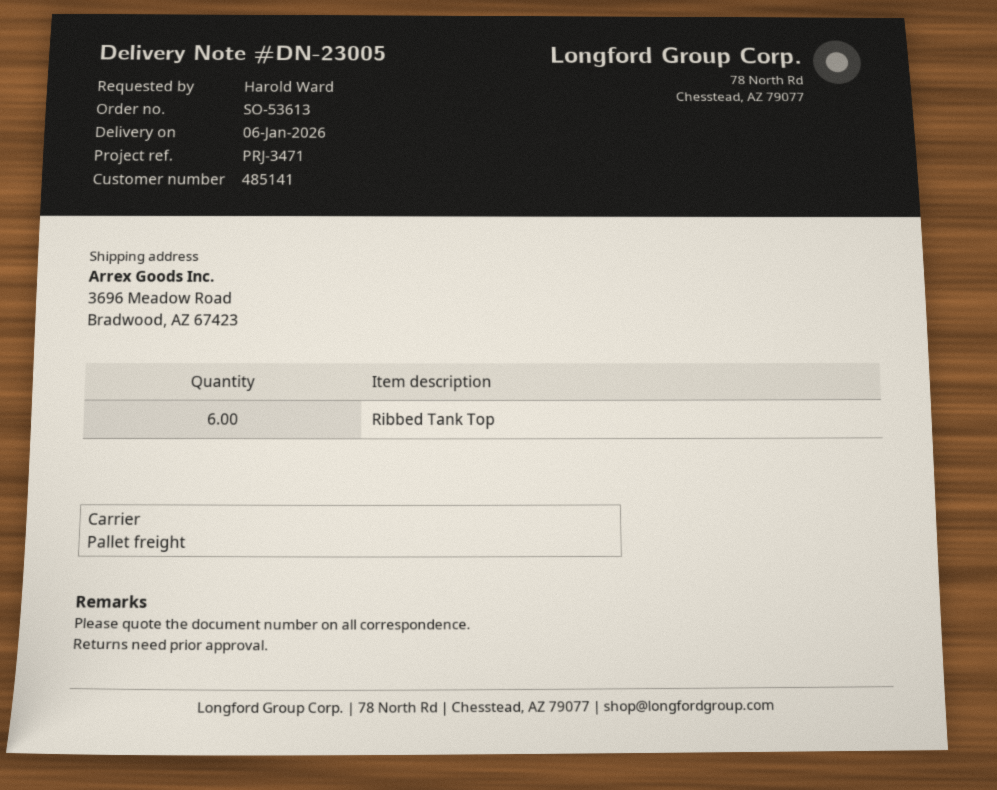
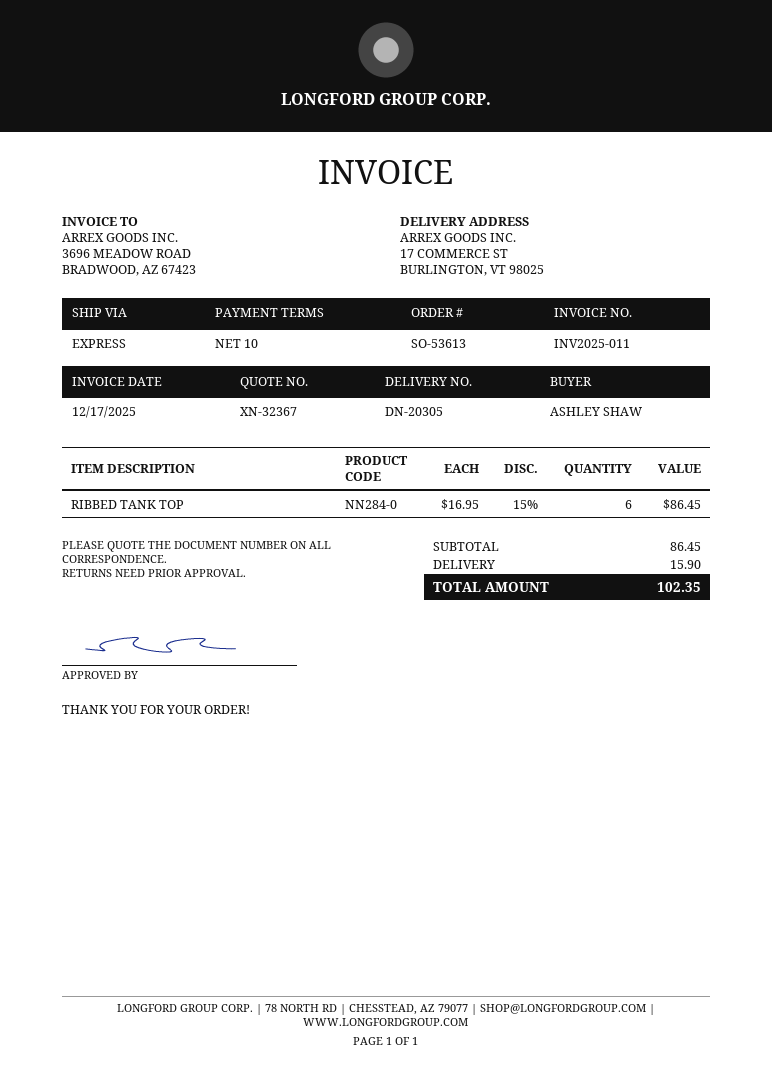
delivery note number: DN-23005 -> DN-20305
ordered by: Harold Ward -> ASHLEY SHAW
shipping method: pallet freight -> express
ship to: 3696 Meadow Road, Bradwood, AZ 67423 -> 17 COMMERCE ST, BURLINGTON, VT 98025

